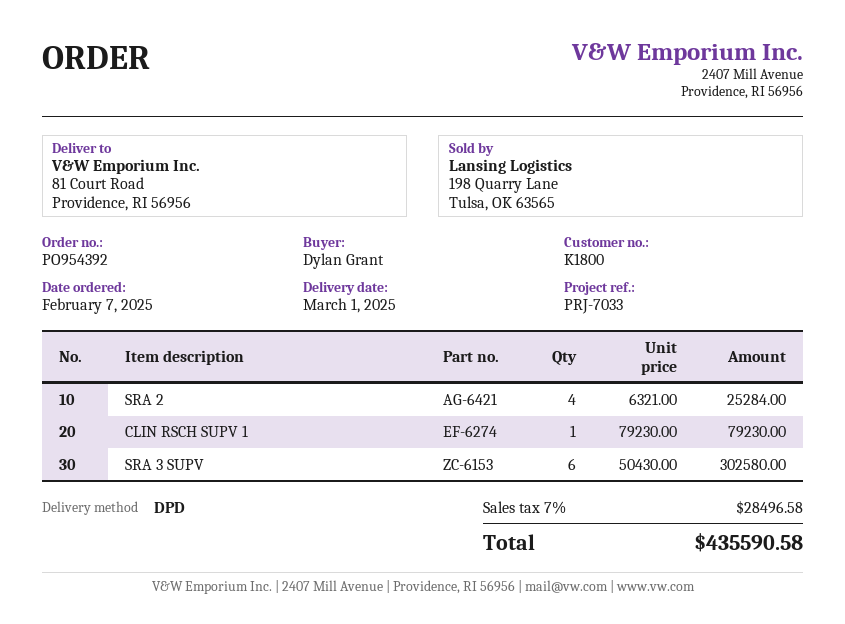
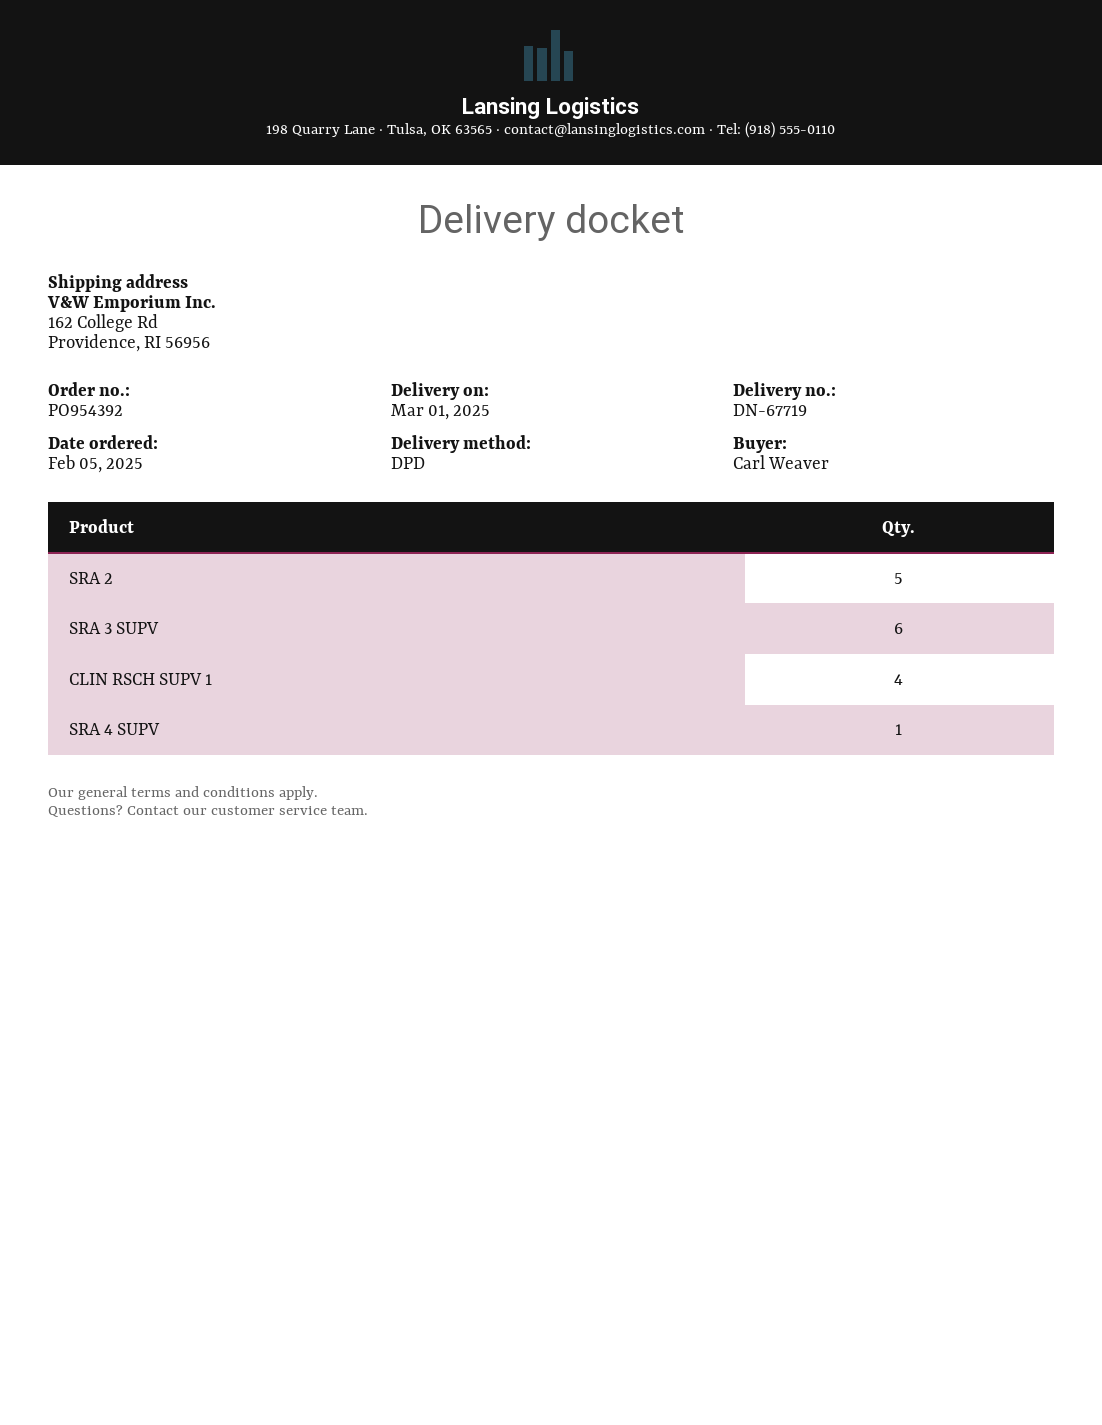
order date: 2025-02-07 -> 2025-02-05
ordered by: Dylan Grant -> Carl Weaver
ship to: 81 Court Road, Providence, RI 56956 -> 162 College Rd, Providence, RI 56956
SRA 2: 4 -> 5
CLIN RSCH SUPV 1: 1 -> 4
SRA 4 SUPV: none -> 1

